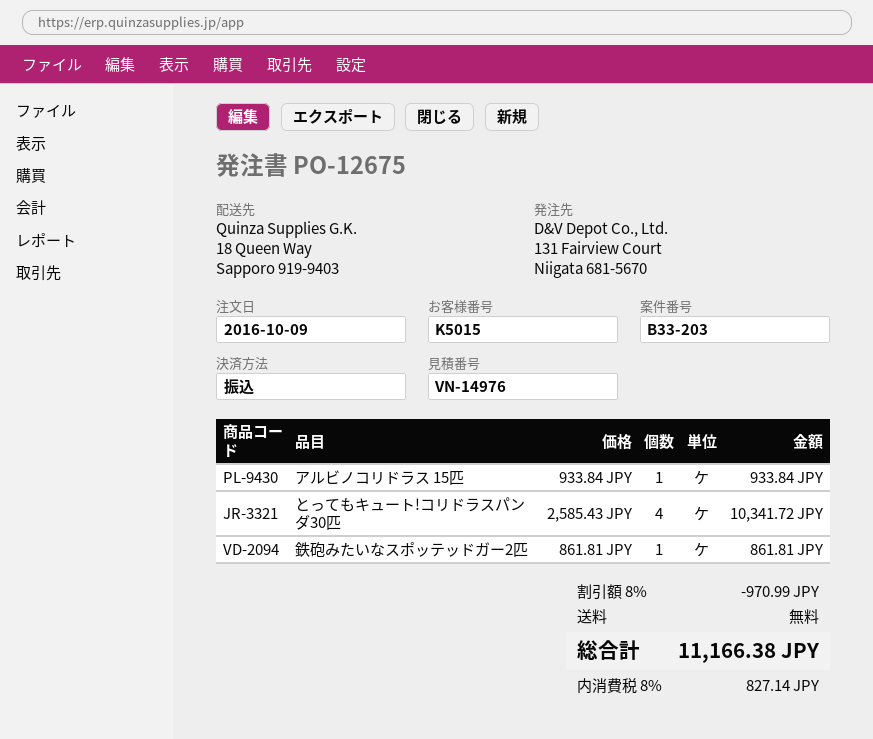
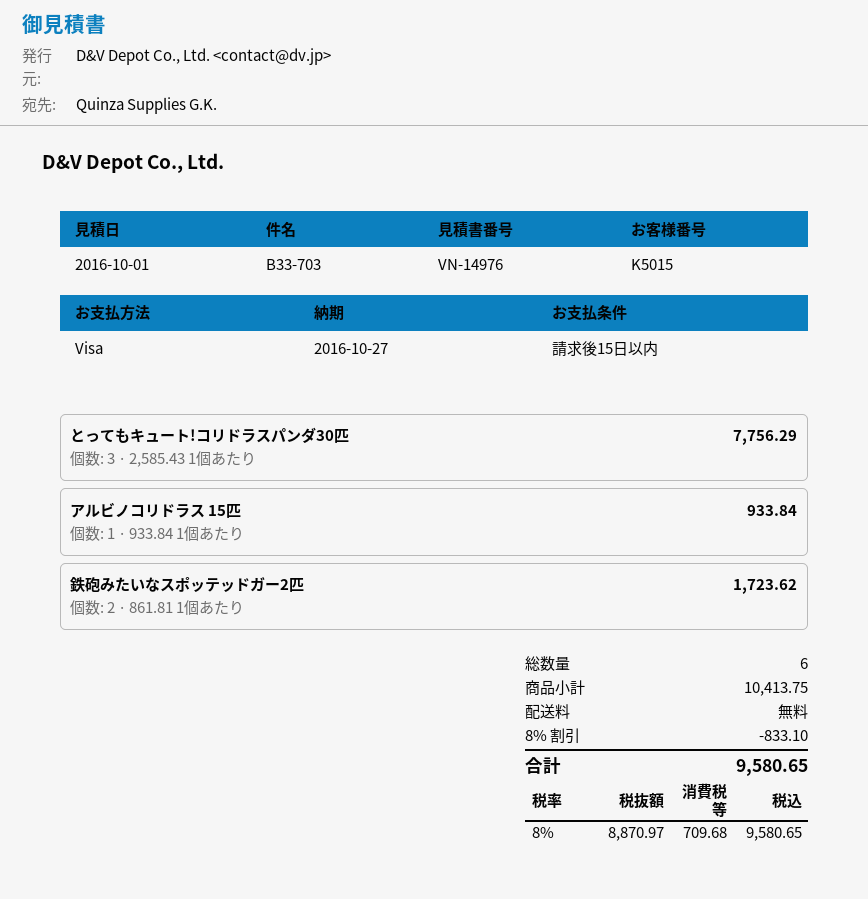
reference: B33-203 -> B33-703
payment method: bank transfer -> Visa
とってもキュート!コリドラスパンダ30匹: 4 x 2585.43 = 10341.72 -> 3 x 2585.43 = 7756.29
鉄砲みたいなスポッテッドガー2匹: 1 x 861.81 = 861.81 -> 2 x 861.81 = 1723.62
discount: 8% = 970.99 -> 8% = 833.10
tax: 8% = 827.14 -> 8% = 709.68
total: 11166.38 -> 9580.65

